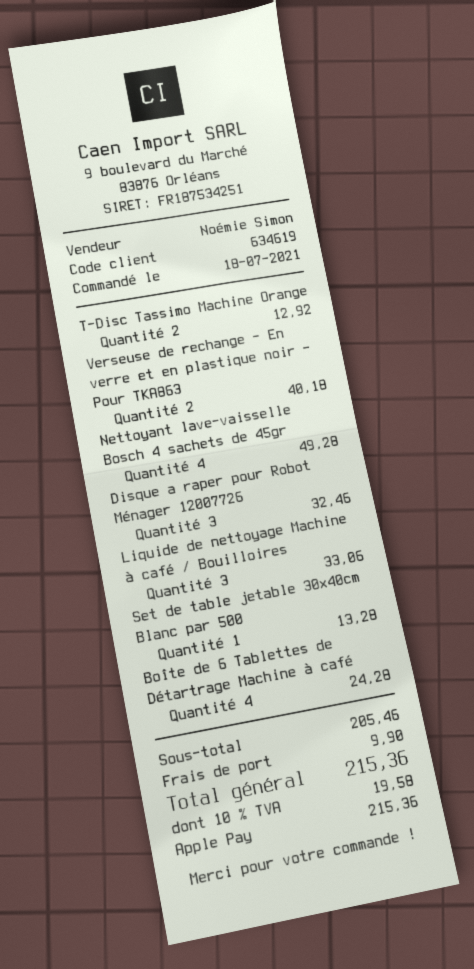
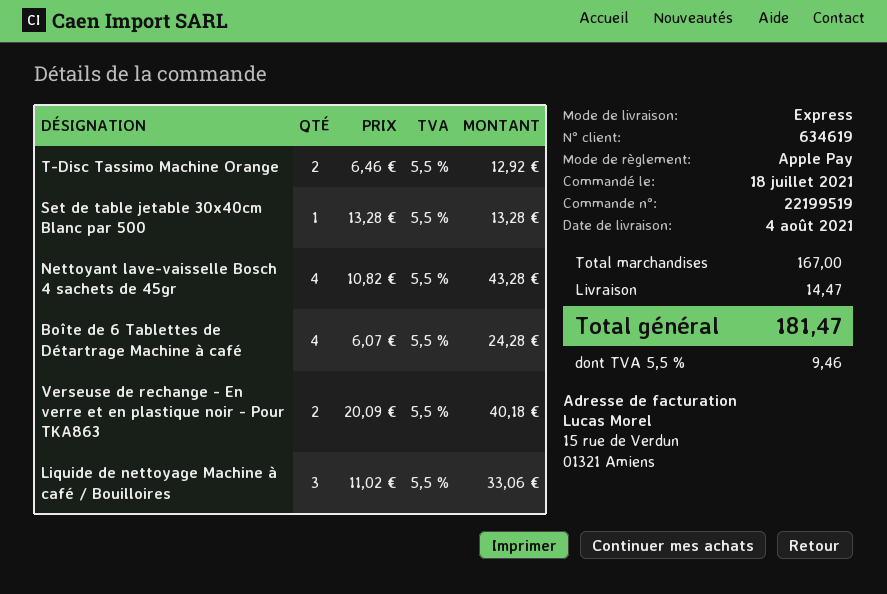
Nettoyant lave-vaisselle Bosch 4 sachets de 45gr: 4 for 49.28 -> 4 for 43.28
Disque a raper pour Robot Ménager 12007726: 3 for 32.46 -> none
subtotal: 205.46 -> 167.00
shipping: 9.90 -> 14.47
tax: 10% = 19.58 -> 5.5% = 9.46
total: 215.36 -> 181.47

